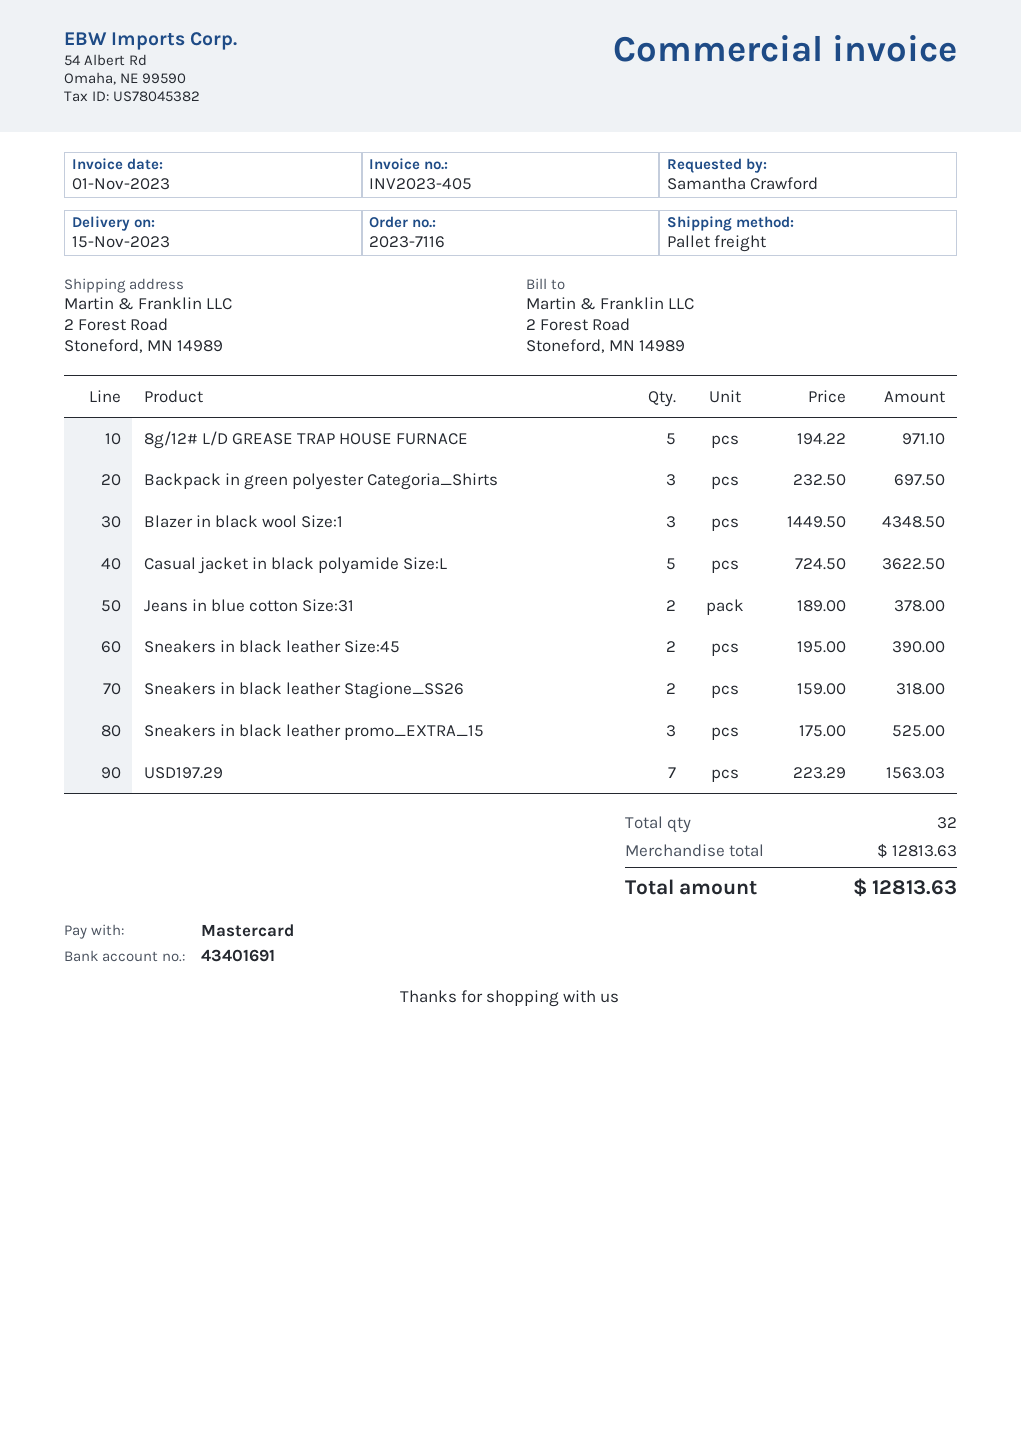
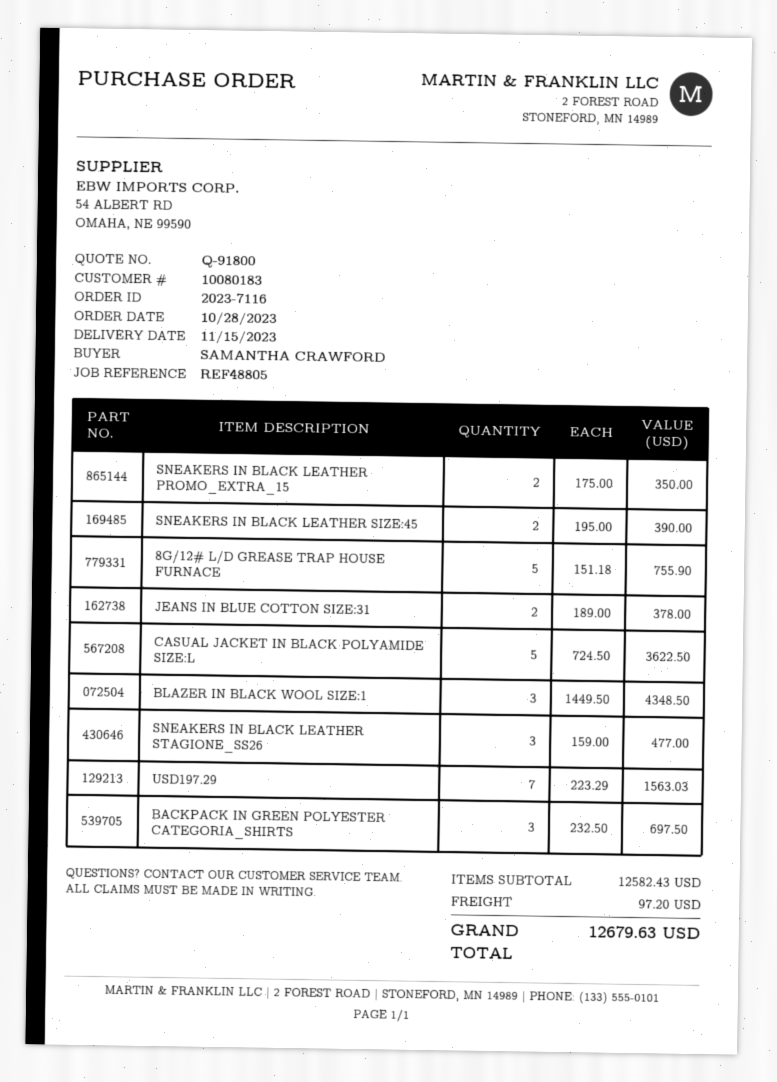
8g/12# L/D GREASE TRAP HOUSE FURNACE: 5 x 194.22 = 971.10 -> 5 x 151.18 = 755.90
Sneakers in black leather Stagione_SS26: 2 x 159.00 = 318.00 -> 3 x 159.00 = 477.00
Sneakers in black leather promo_EXTRA_15: 3 x 175.00 = 525.00 -> 2 x 175.00 = 350.00
subtotal: 12813.63 -> 12582.43
shipping: none -> 97.20
total: 12813.63 -> 12679.63

